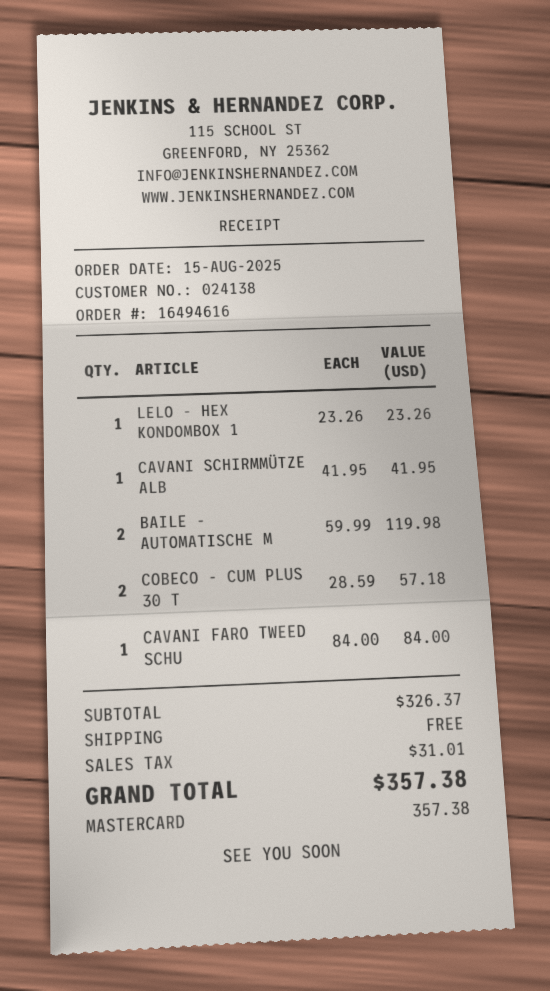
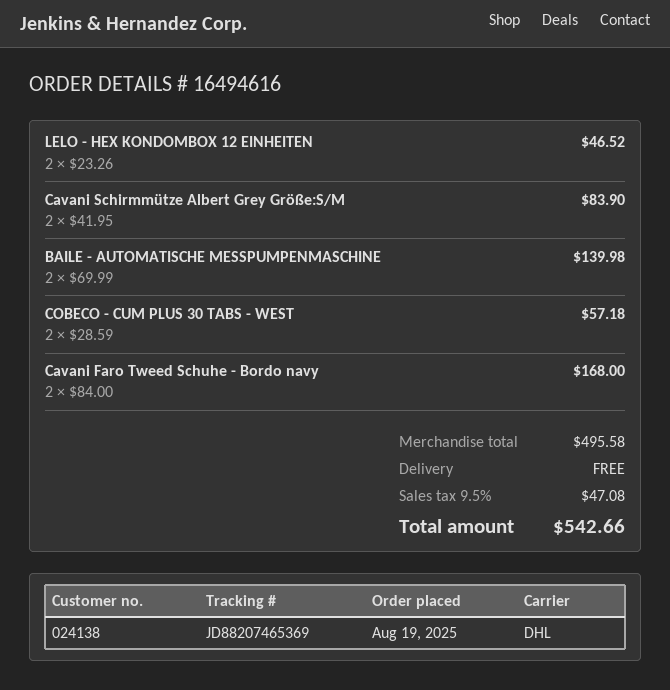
order date: 2025-08-15 -> 2025-08-19
LELO - HEX KONDOMBOX 1: 1 x 23.26 = 23.26 -> 2 x 23.26 = 46.52
CAVANI SCHIRMMÜTZE ALB: 1 x 41.95 = 41.95 -> 2 x 41.95 = 83.90
BAILE - AUTOMATISCHE M: 2 x 59.99 = 119.98 -> 2 x 69.99 = 139.98
CAVANI FARO TWEED SCHU: 1 x 84.00 = 84.00 -> 2 x 84.00 = 168.00
subtotal: 326.37 -> 495.58
tax: 31.01 -> 47.08
total: 357.38 -> 542.66

